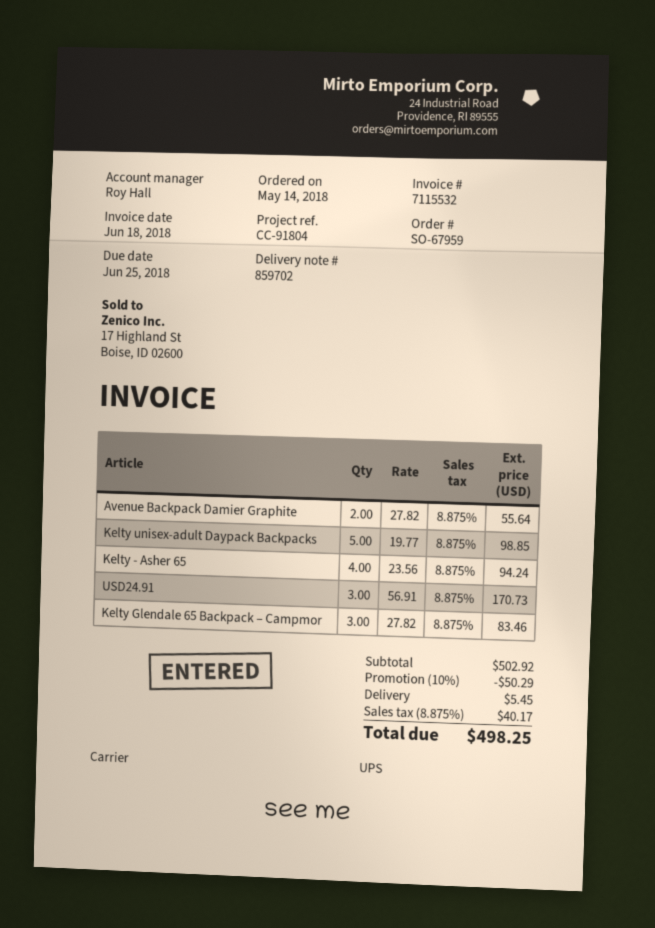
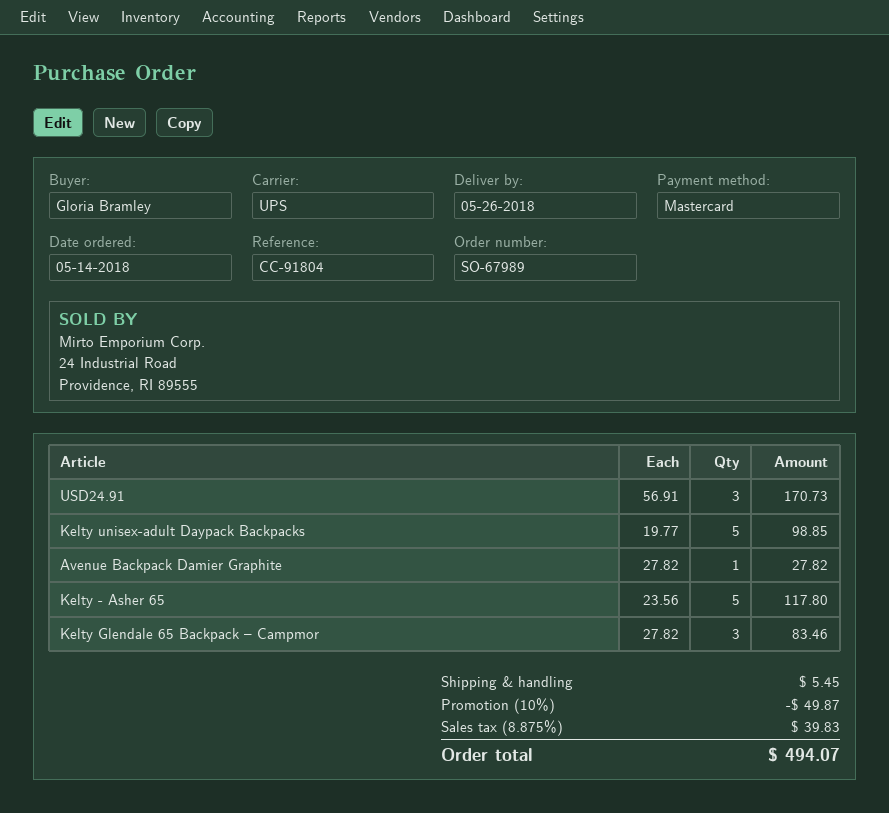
order number: SO-67959 -> SO-67989
Avenue Backpack Damier Graphite: 2 x 27.82 = 55.64 -> 1 x 27.82 = 27.82
Kelty - Asher 65: 4 x 23.56 = 94.24 -> 5 x 23.56 = 117.80
discount: 10% = 50.29 -> 10% = 49.87
tax: 8.875% = 40.17 -> 8.875% = 39.83
total: 498.25 -> 494.07

